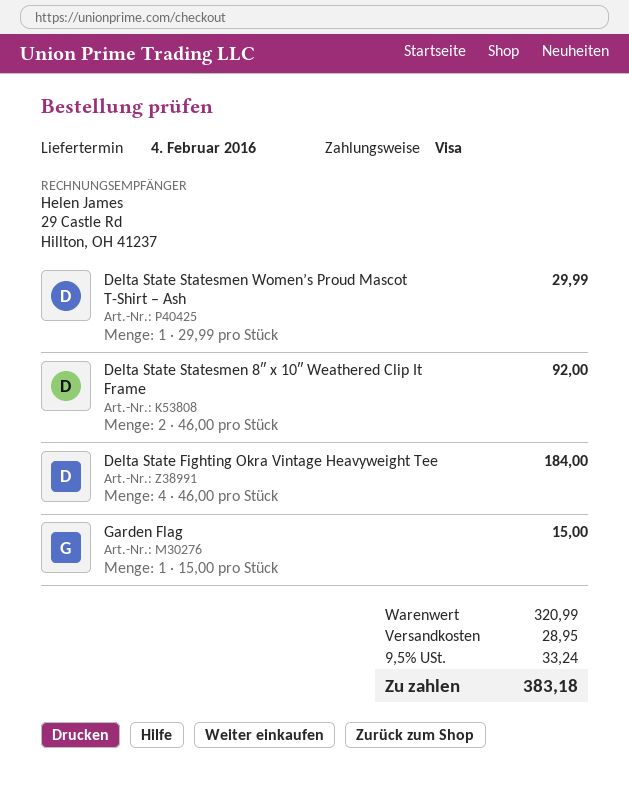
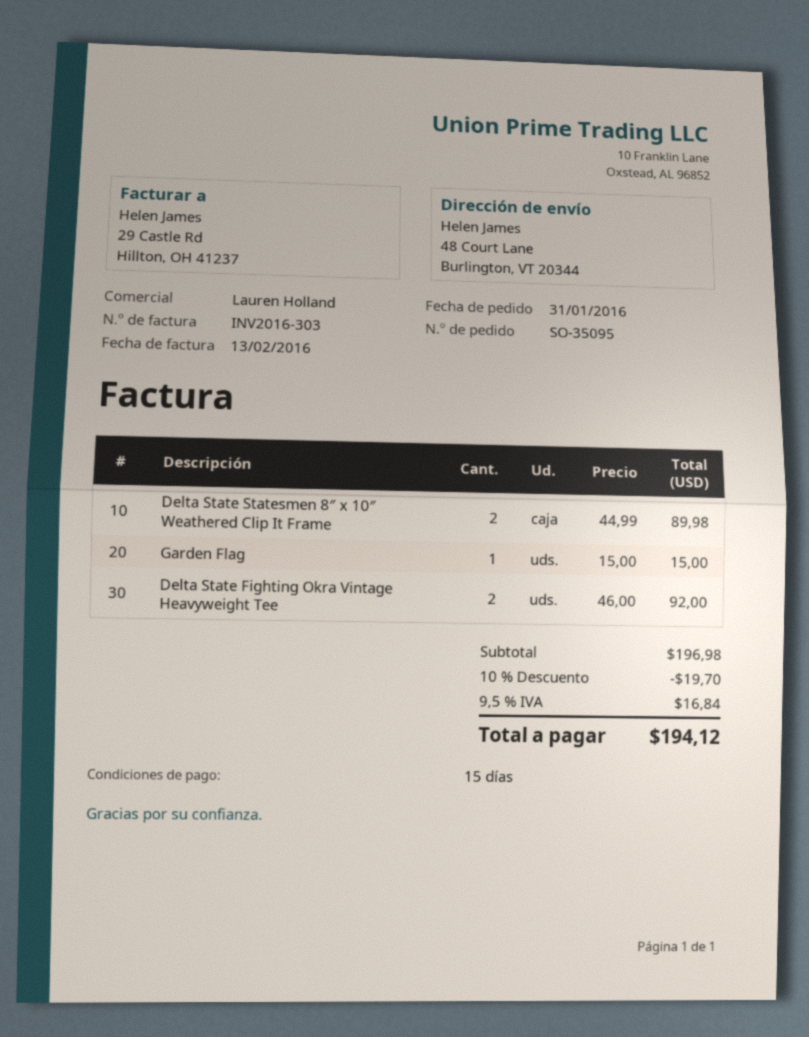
Delta State Statesmen Women’s Proud Mascot T-Shirt – Ash: 1 x 29.99 = 29.99 -> none
Delta State Statesmen 8″ x 10″ Weathered Clip It Frame: 2 x 46.00 = 92.00 -> 2 x 44.99 = 89.98
Delta State Fighting Okra Vintage Heavyweight Tee: 4 x 46.00 = 184.00 -> 2 x 46.00 = 92.00
subtotal: 320.99 -> 196.98
discount: none -> 10% = 19.70
shipping: 28.95 -> none
tax: 9.5% = 33.24 -> 9.5% = 16.84
total: 383.18 -> 194.12

